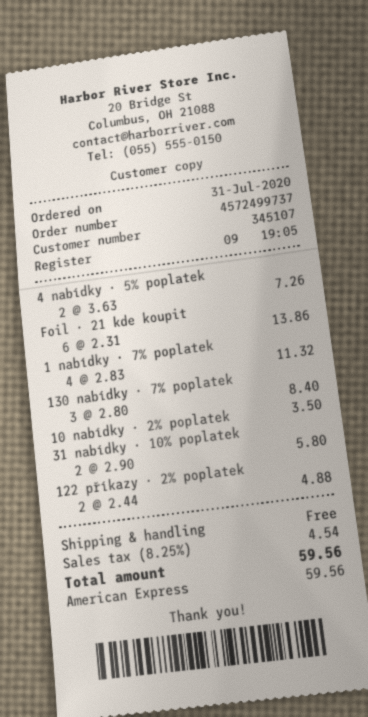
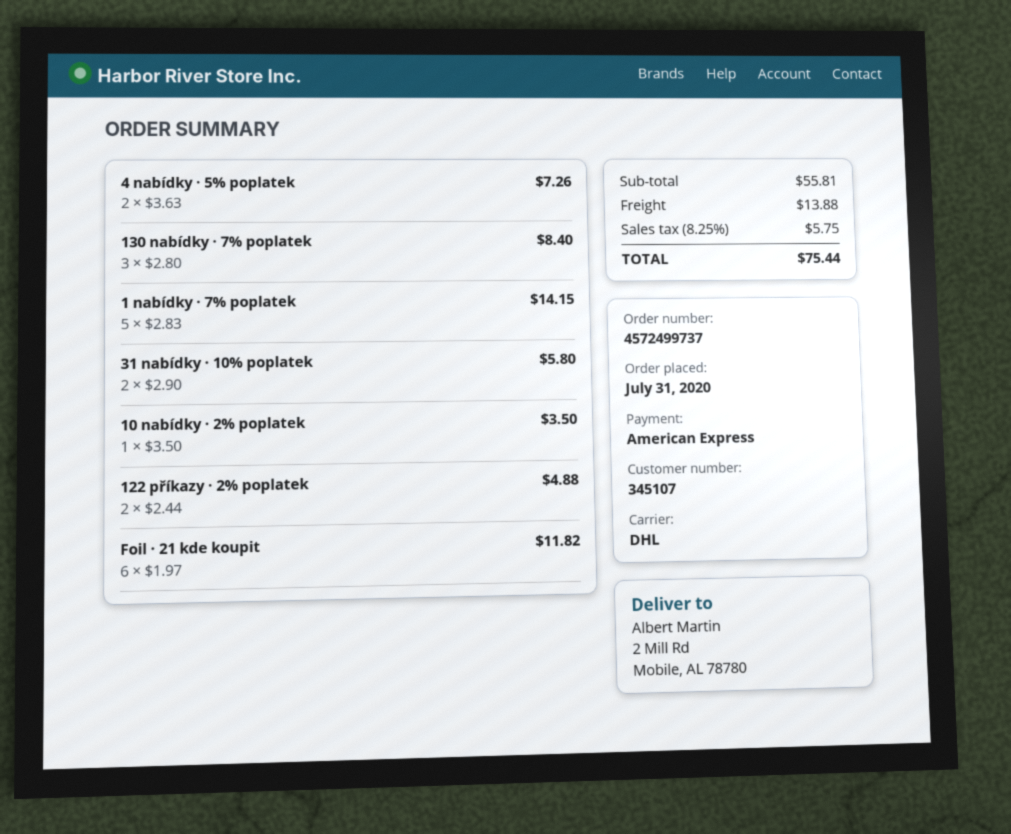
Foil · 21 kde koupit: 6 x 2.31 = 13.86 -> 6 x 1.97 = 11.82
1 nabídky · 7% poplatek: 4 x 2.83 = 11.32 -> 5 x 2.83 = 14.15
shipping: 0.00 -> 13.88
tax: 8.25% = 4.54 -> 8.25% = 5.75
total: 59.56 -> 75.44

